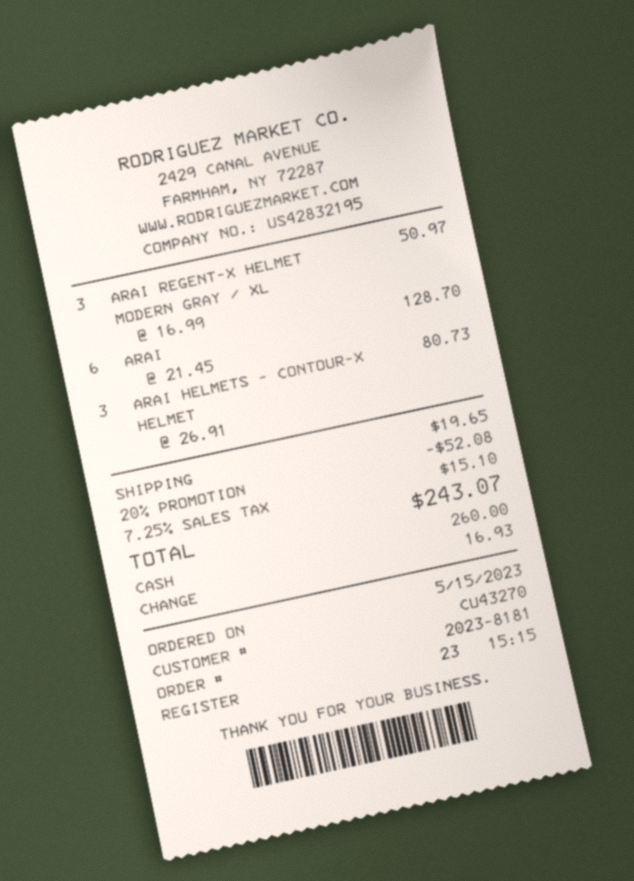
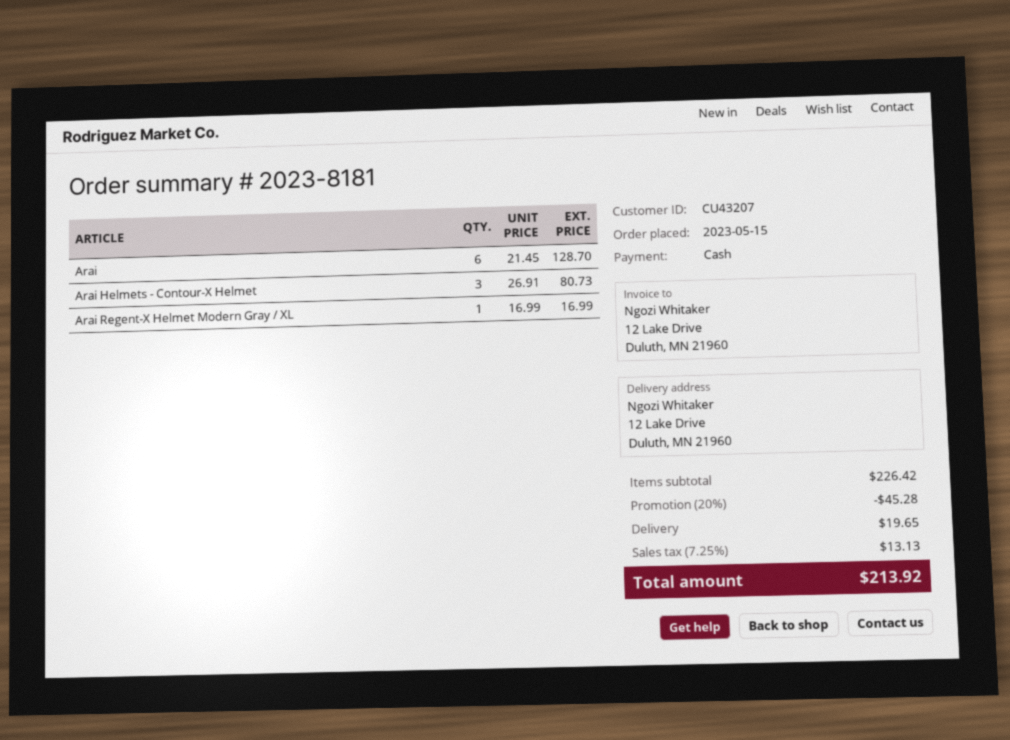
customer number: CU43270 -> CU43207
ARAI REGENT-X HELMET MODERN GRAY / XL: 3 x 16.99 = 50.97 -> 1 x 16.99 = 16.99
discount: 20% = 52.08 -> 20% = 45.28
tax: 7.25% = 15.10 -> 7.25% = 13.13
total: 243.07 -> 213.92

